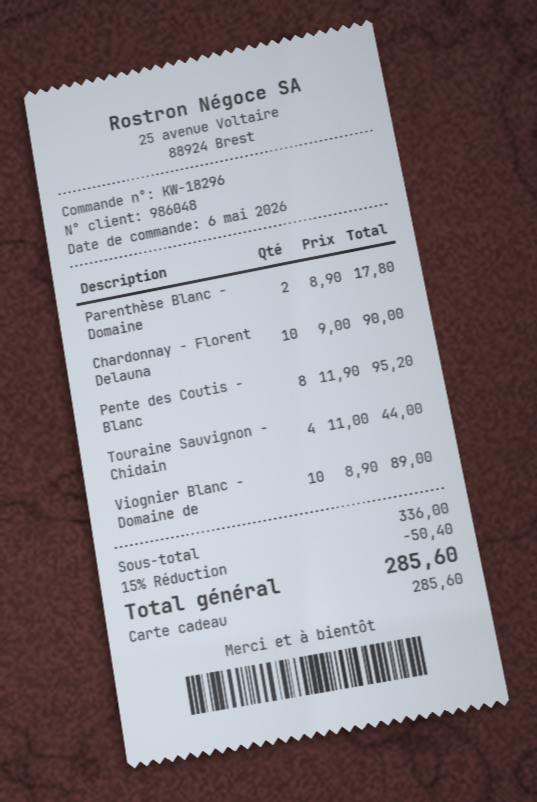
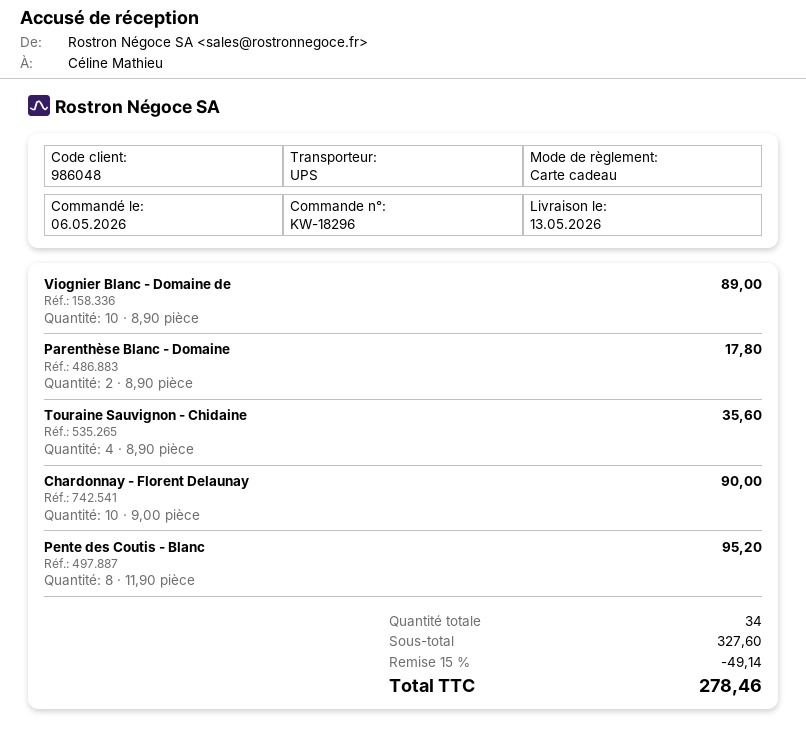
Touraine Sauvignon - Chidain: 4 x 11.00 = 44.00 -> 4 x 8.90 = 35.60
subtotal: 336.00 -> 327.60
discount: 15% = 50.40 -> 15% = 49.14
total: 285.60 -> 278.46

